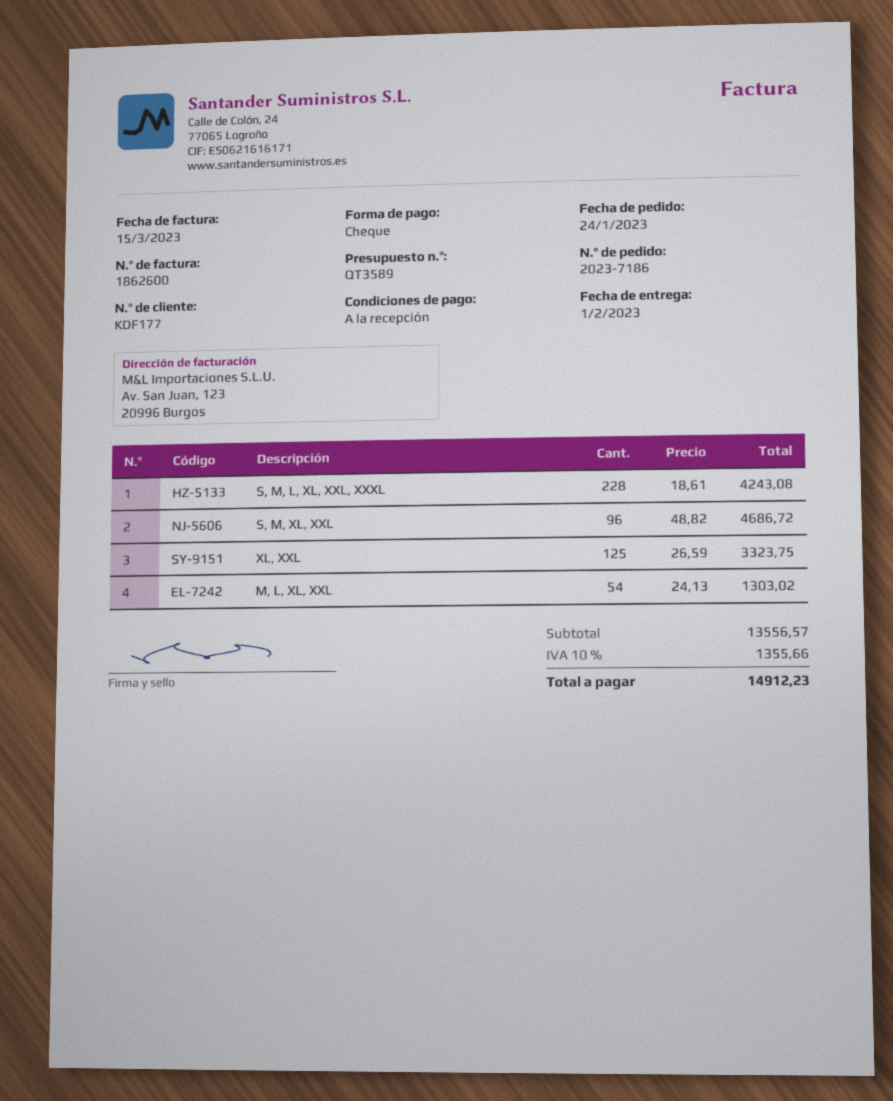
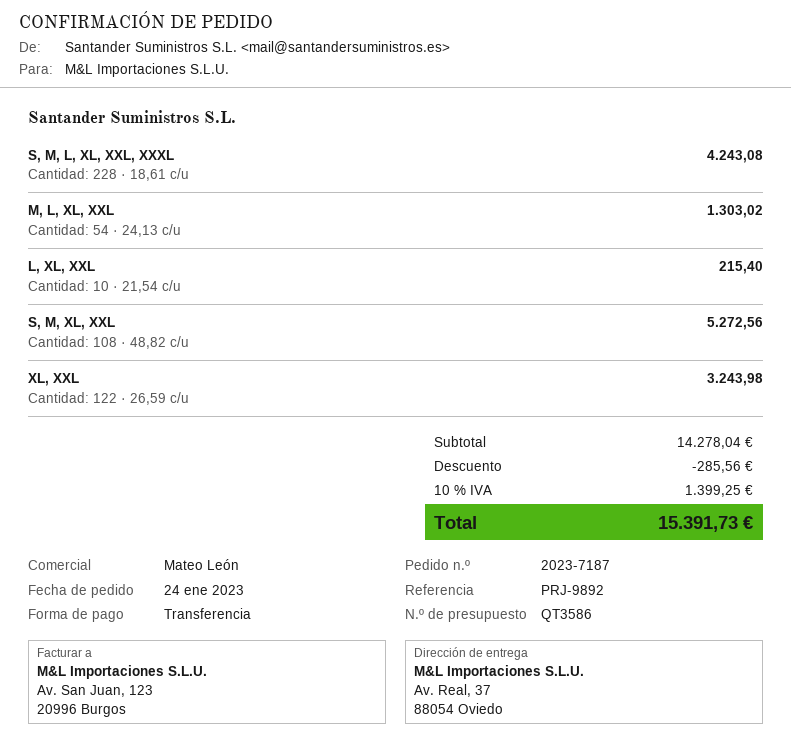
quote number: QT3589 -> QT3586
order number: 2023-7186 -> 2023-7187
payment method: cheque -> bank transfer
S, M, XL, XXL: 96 x 48.82 = 4686.72 -> 108 x 48.82 = 5272.56
XL, XXL: 125 x 26.59 = 3323.75 -> 122 x 26.59 = 3243.98
L, XL, XXL: none -> 10 x 21.54 = 215.40
subtotal: 13556.57 -> 14278.04
discount: none -> 285.56
tax: 10% = 1355.66 -> 10% = 1399.25
total: 14912.23 -> 15391.73

